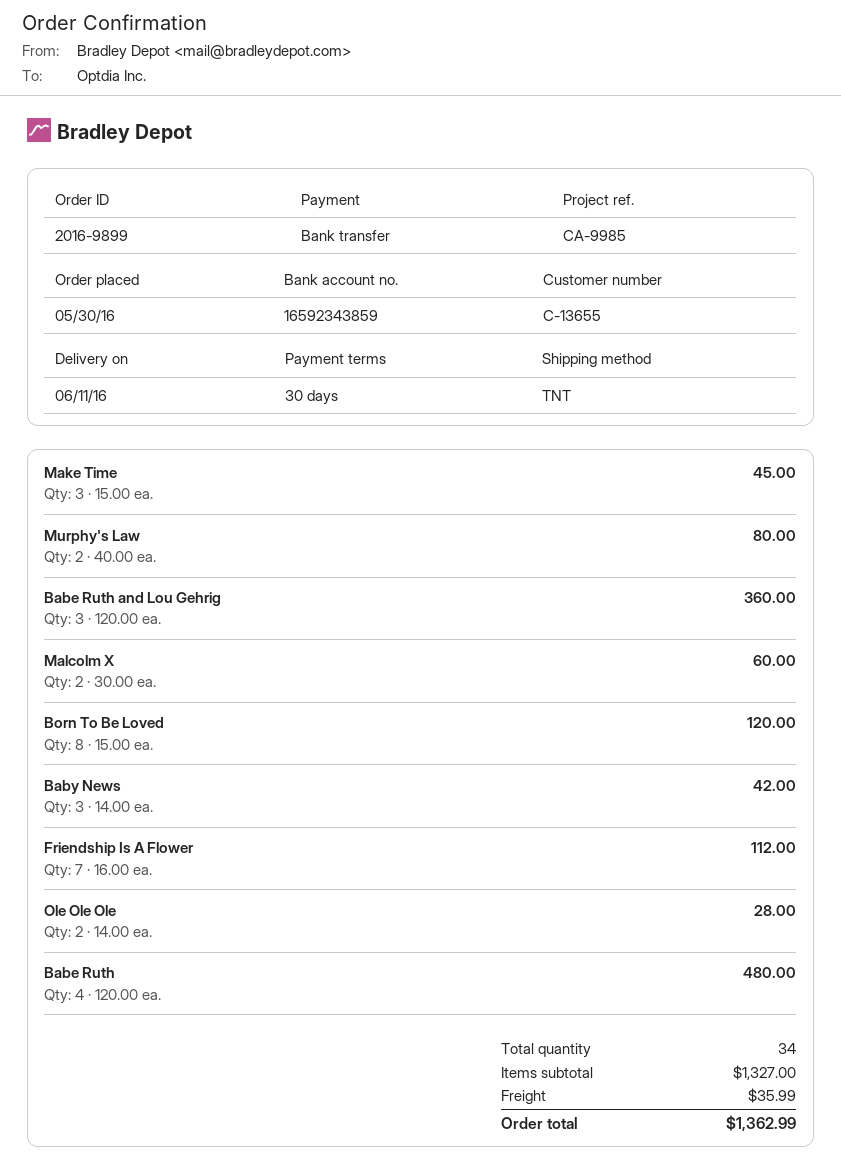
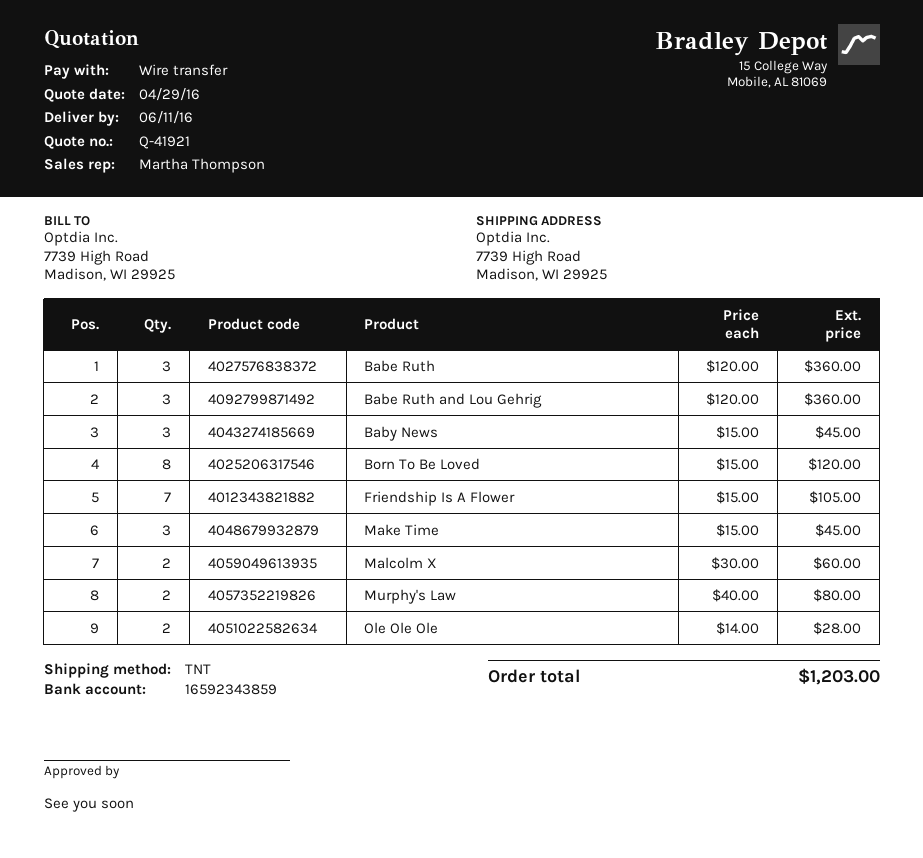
Baby News: 3 x 14.00 = 42.00 -> 3 x 15.00 = 45.00
Friendship Is A Flower: 7 x 16.00 = 112.00 -> 7 x 15.00 = 105.00
Babe Ruth: 4 x 120.00 = 480.00 -> 3 x 120.00 = 360.00
shipping: 35.99 -> none
total: 1362.99 -> 1203.00

